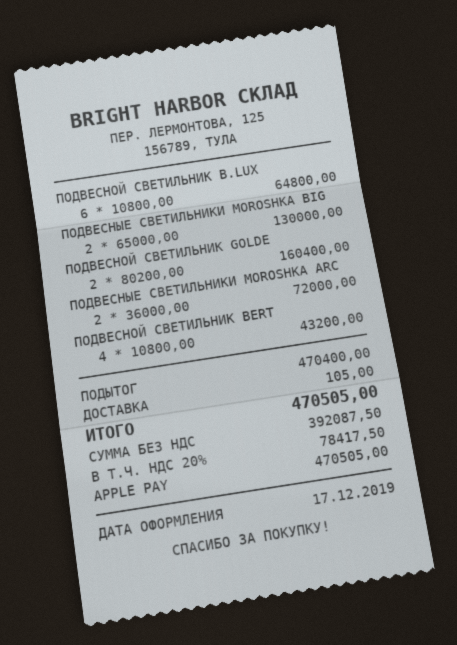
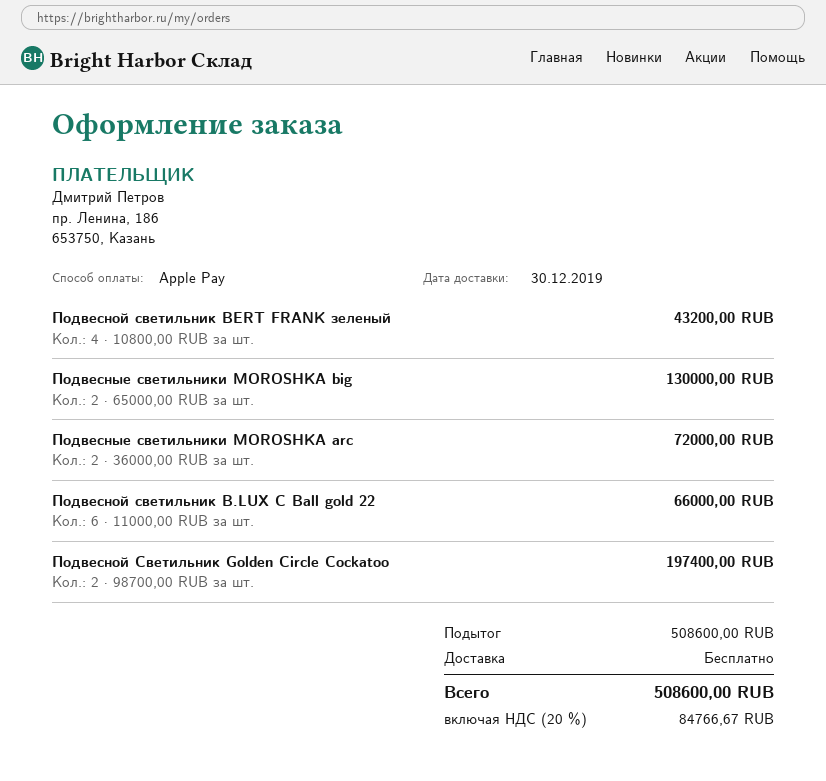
ПОДВЕСНОЙ СВЕТИЛЬНИК B.LUX: 6 x 10800.00 = 64800.00 -> 6 x 11000.00 = 66000.00
ПОДВЕСНОЙ СВЕТИЛЬНИК GOLDE: 2 x 80200.00 = 160400.00 -> 2 x 98700.00 = 197400.00
subtotal: 470400.00 -> 508600.00
shipping: 105.00 -> 0.00
tax: 20% = 78417.50 -> 20% = 84766.67
total: 470505.00 -> 508600.00

